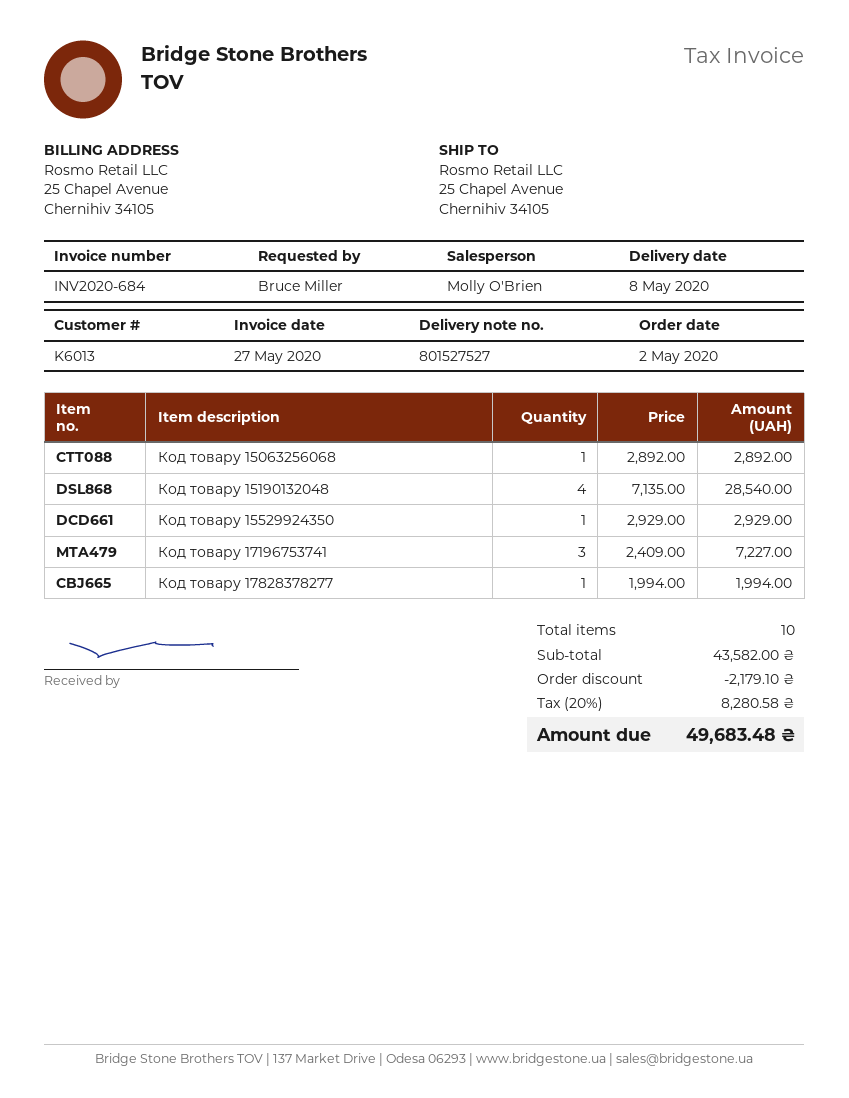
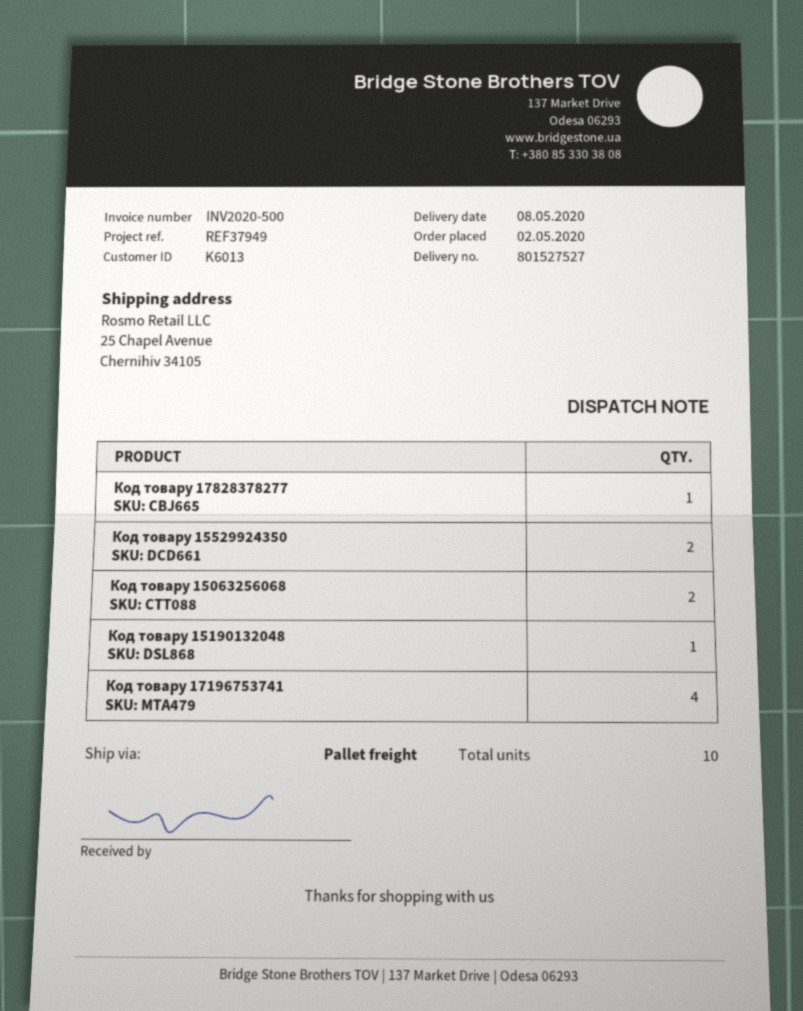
invoice number: INV2020-684 -> INV2020-500
Код товару 15063256068: 1 -> 2
Код товару 15190132048: 4 -> 1
Код товару 15529924350: 1 -> 2
Код товару 17196753741: 3 -> 4

